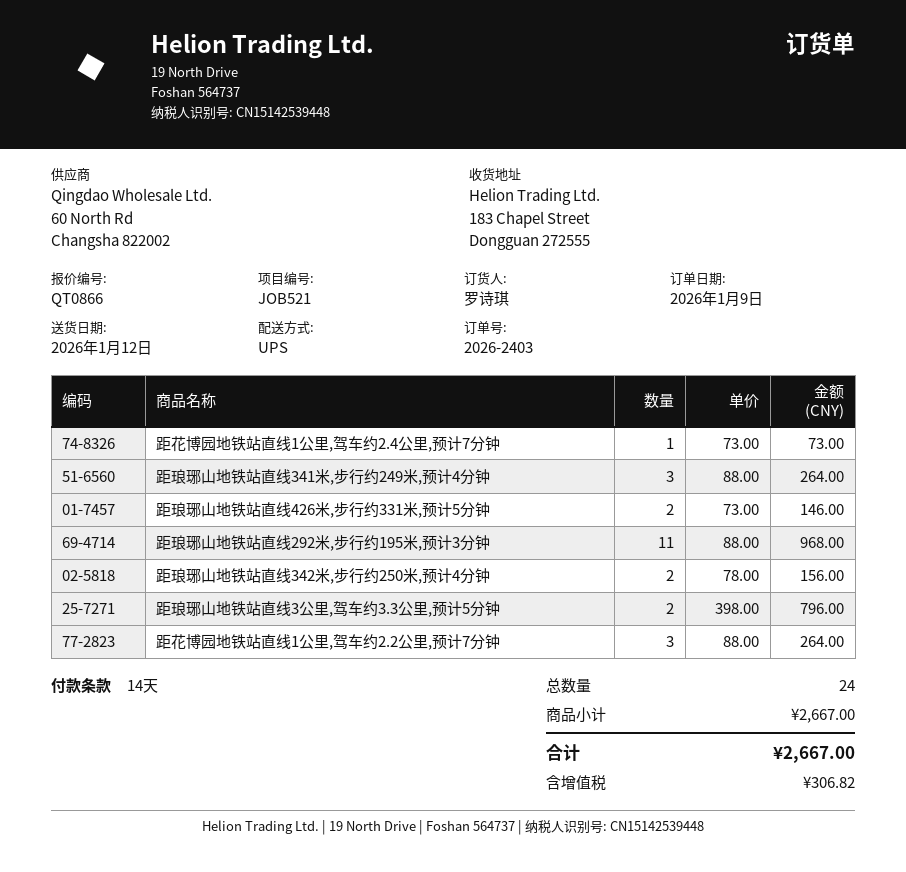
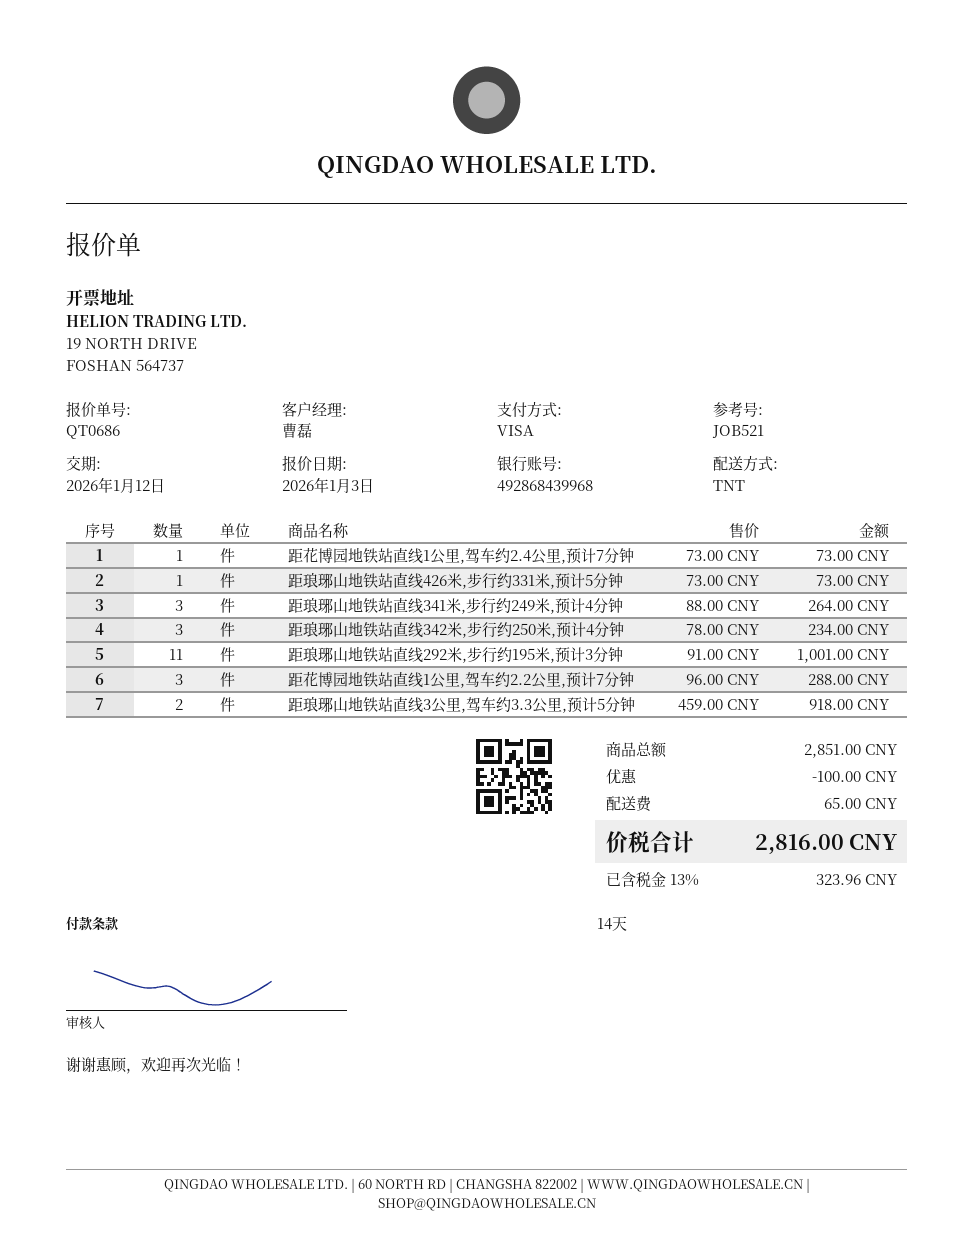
quote number: QT0866 -> QT0686
shipping method: UPS -> TNT
距琅琊山地铁站直线426米,步行约331米,预计5分钟: 2 x 73.00 = 146.00 -> 1 x 73.00 = 73.00
距琅琊山地铁站直线292米,步行约195米,预计3分钟: 11 x 88.00 = 968.00 -> 11 x 91.00 = 1001.00
距琅琊山地铁站直线342米,步行约250米,预计4分钟: 2 x 78.00 = 156.00 -> 3 x 78.00 = 234.00
距琅琊山地铁站直线3公里,驾车约3.3公里,预计5分钟: 2 x 398.00 = 796.00 -> 2 x 459.00 = 918.00
距花博园地铁站直线1公里,驾车约2.2公里,预计7分钟: 3 x 88.00 = 264.00 -> 3 x 96.00 = 288.00
subtotal: 2667.00 -> 2851.00
discount: none -> 100.00
shipping: none -> 65.00
tax: 306.82 -> 323.96
total: 2667.00 -> 2816.00

